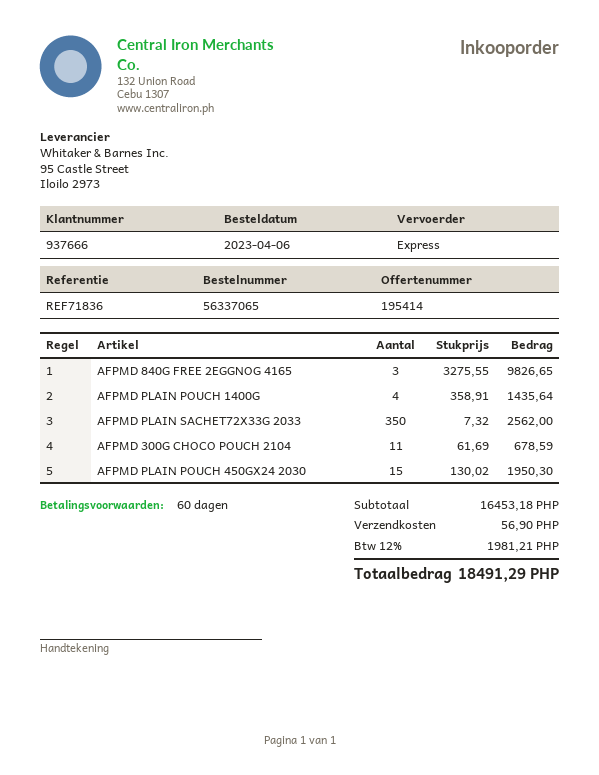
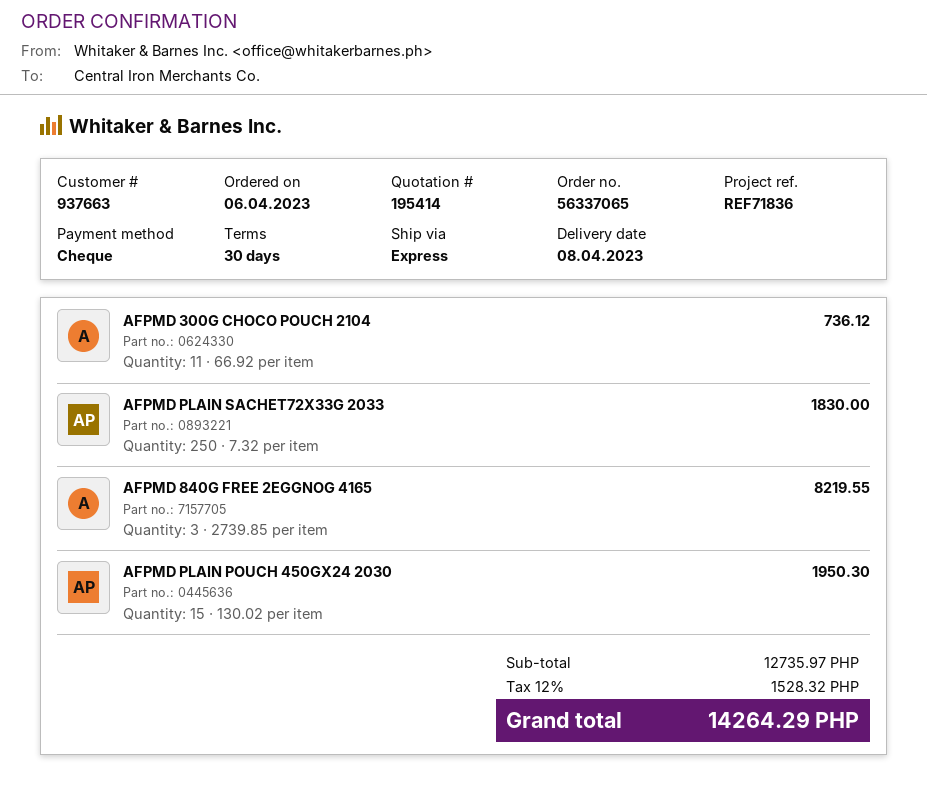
payment terms: 60 days -> 30 days
customer number: 937666 -> 937663
AFPMD 840G FREE 2EGGNOG 4165: 3 x 3275.55 = 9826.65 -> 3 x 2739.85 = 8219.55
AFPMD PLAIN POUCH 1400G: 4 x 358.91 = 1435.64 -> none
AFPMD PLAIN SACHET72X33G 2033: 350 x 7.32 = 2562.00 -> 250 x 7.32 = 1830.00
AFPMD 300G CHOCO POUCH 2104: 11 x 61.69 = 678.59 -> 11 x 66.92 = 736.12
subtotal: 16453.18 -> 12735.97
shipping: 56.90 -> none
tax: 12% = 1981.21 -> 12% = 1528.32
total: 18491.29 -> 14264.29

